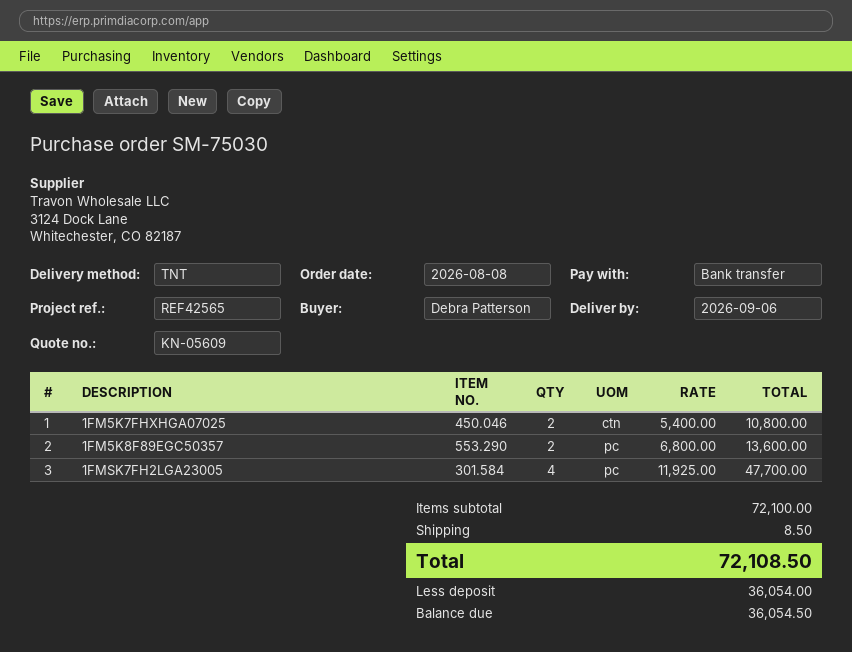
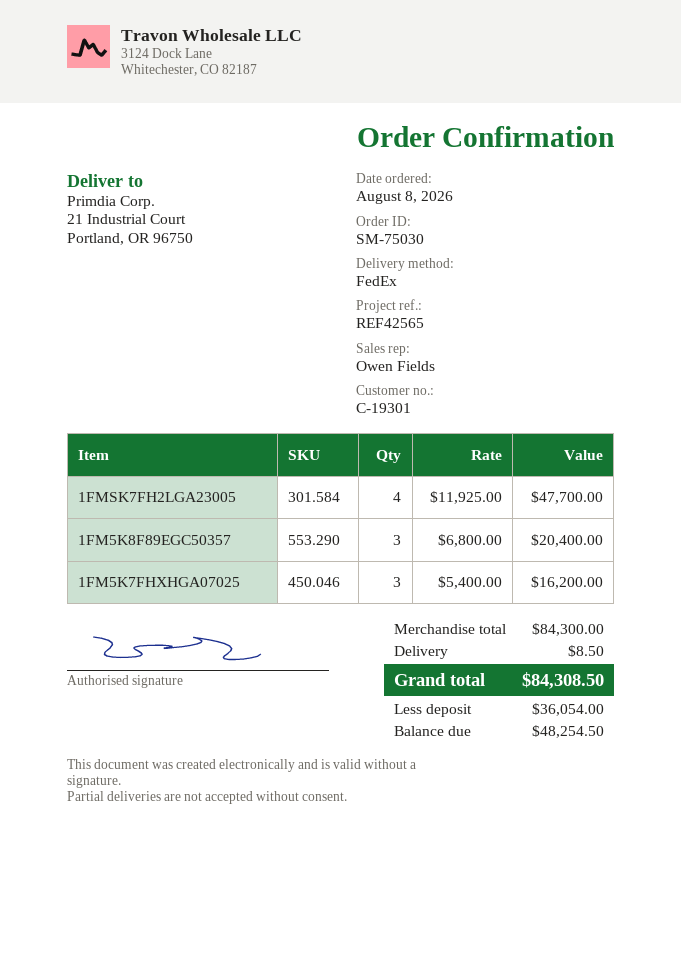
shipping method: TNT -> FedEx
1FM5K7FHXHGA07025: 2 x 5400.00 = 10800.00 -> 3 x 5400.00 = 16200.00
1FM5K8F89EGC50357: 2 x 6800.00 = 13600.00 -> 3 x 6800.00 = 20400.00
subtotal: 72100.00 -> 84300.00
total: 72108.50 -> 84308.50
balance: 36054.50 -> 48254.50

